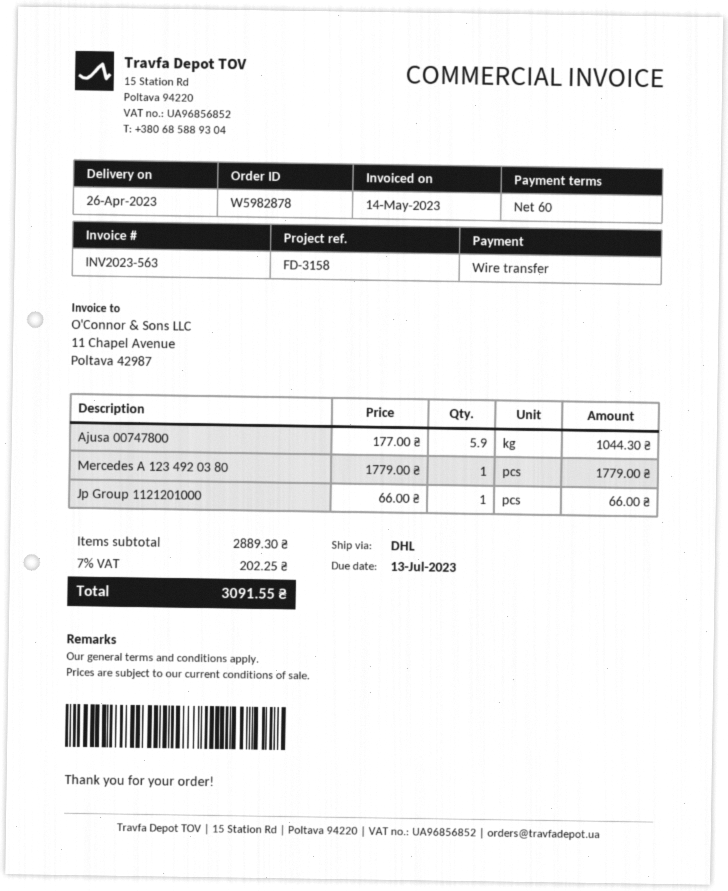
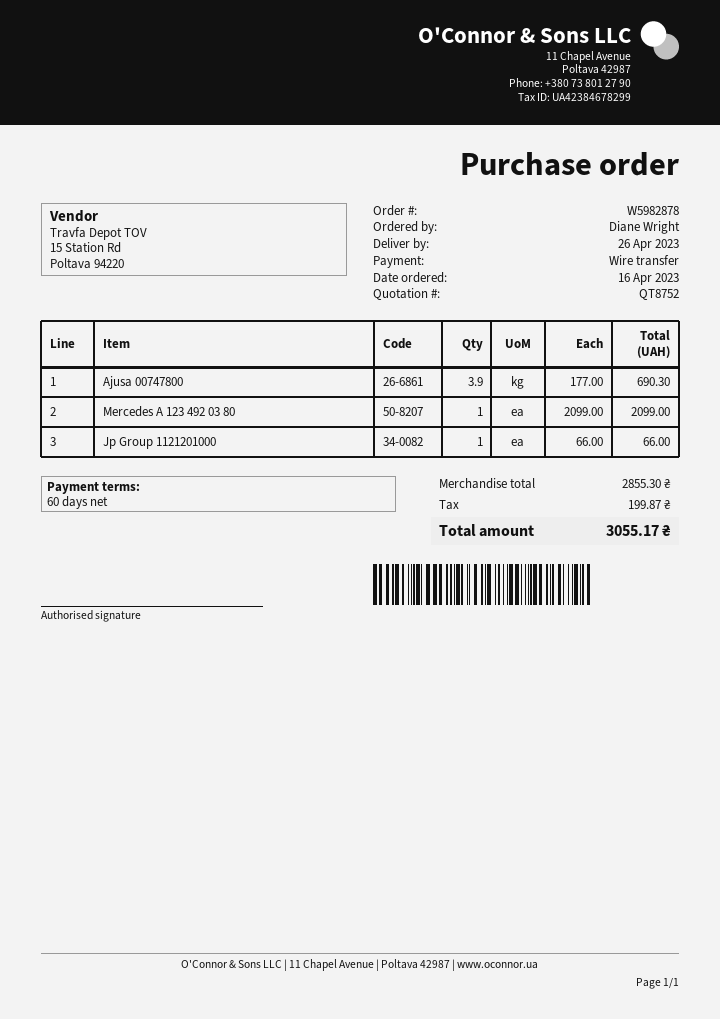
Ajusa 00747800: 5.9 x 177.00 = 1044.30 -> 3.9 x 177.00 = 690.30
Mercedes A 123 492 03 80: 1 x 1779.00 = 1779.00 -> 1 x 2099.00 = 2099.00
subtotal: 2889.30 -> 2855.30
tax: 202.25 -> 199.87
total: 3091.55 -> 3055.17

